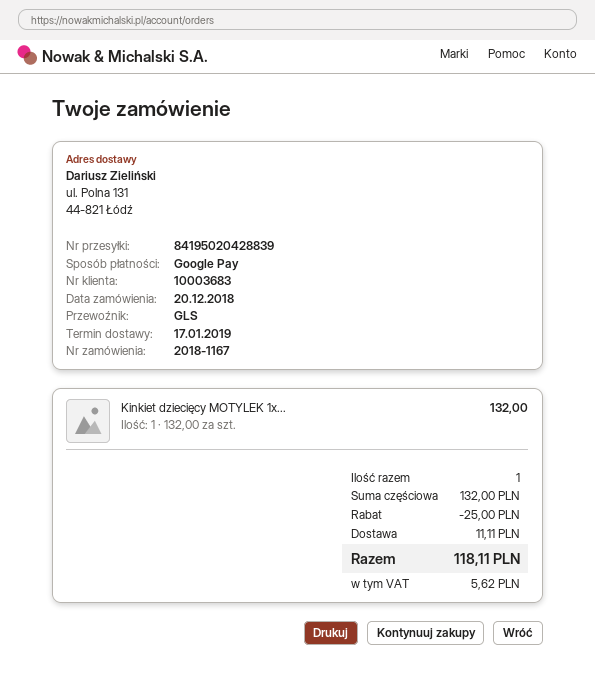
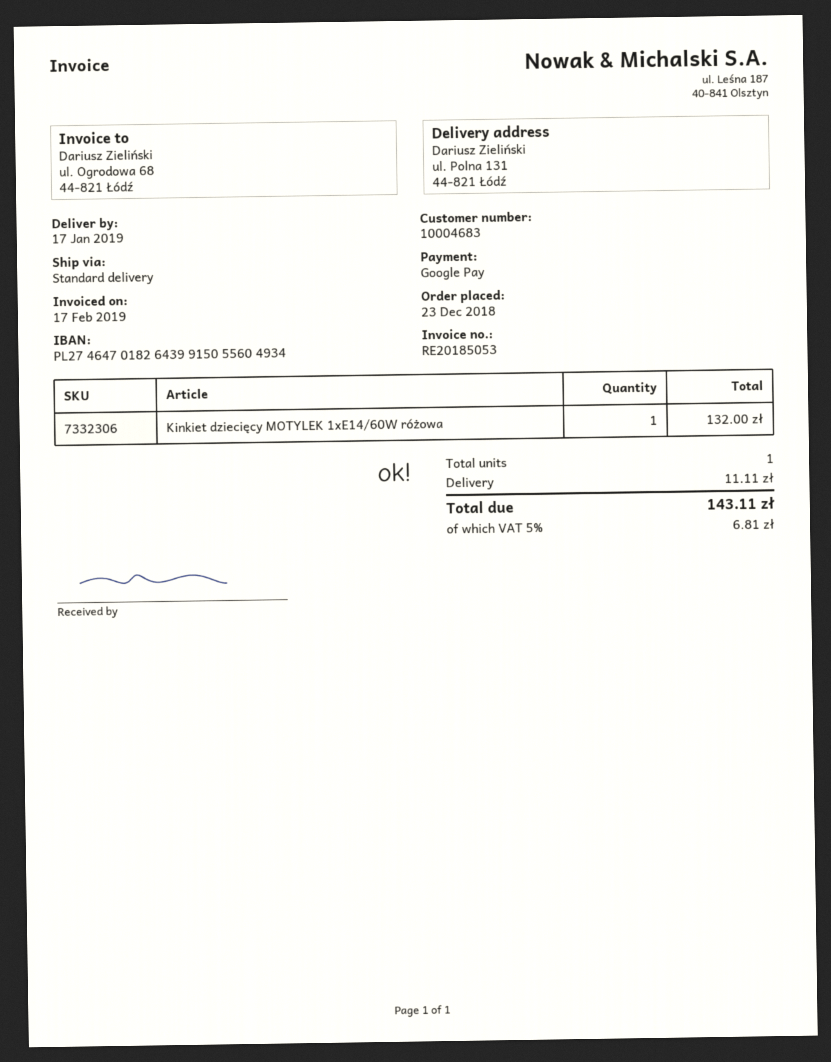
order date: 2018-12-20 -> 2018-12-23
customer number: 10003683 -> 10004683
shipping method: GLS -> standard
discount: 25.00 -> none
tax: 5.62 -> 6.81
total: 118.11 -> 143.11

